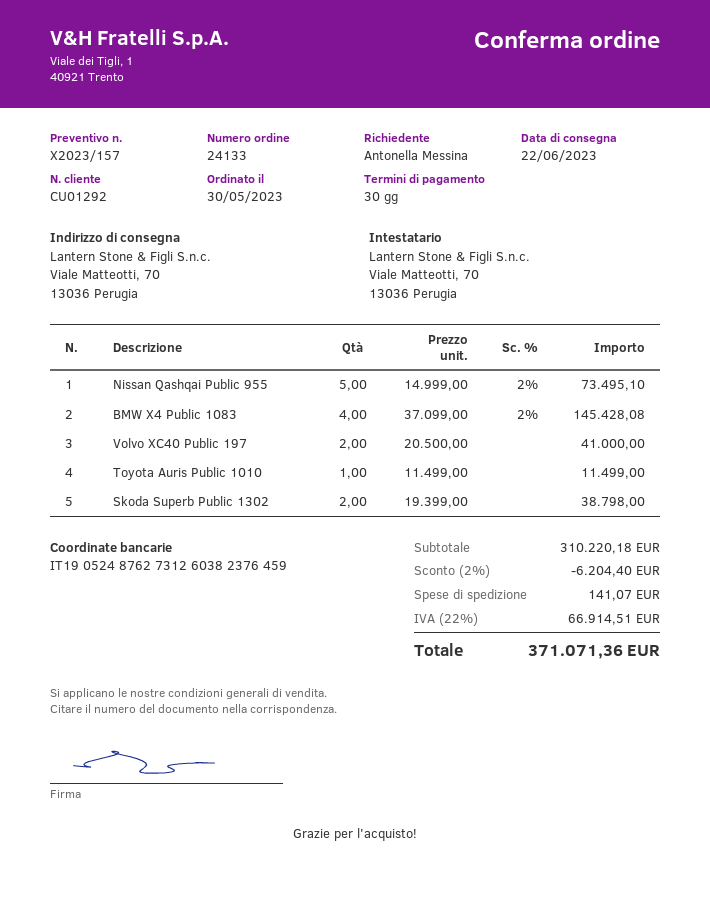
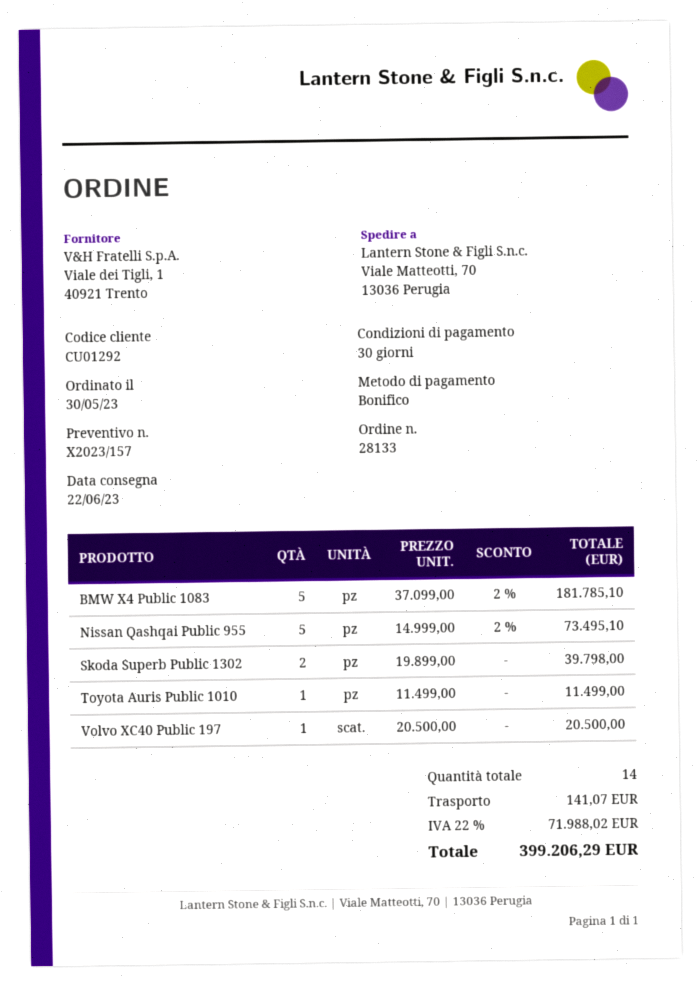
order number: 24133 -> 28133
BMW X4 Public 1083: 4 x 37099.00 - 2% = 145428.08 -> 5 x 37099.00 - 2% = 181785.10
Volvo XC40 Public 197: 2 x 20500.00 = 41000.00 -> 1 x 20500.00 = 20500.00
Skoda Superb Public 1302: 2 x 19399.00 = 38798.00 -> 2 x 19899.00 = 39798.00
discount: 2% = 6204.40 -> none
tax: 22% = 66914.51 -> 22% = 71988.02
total: 371071.36 -> 399206.29

